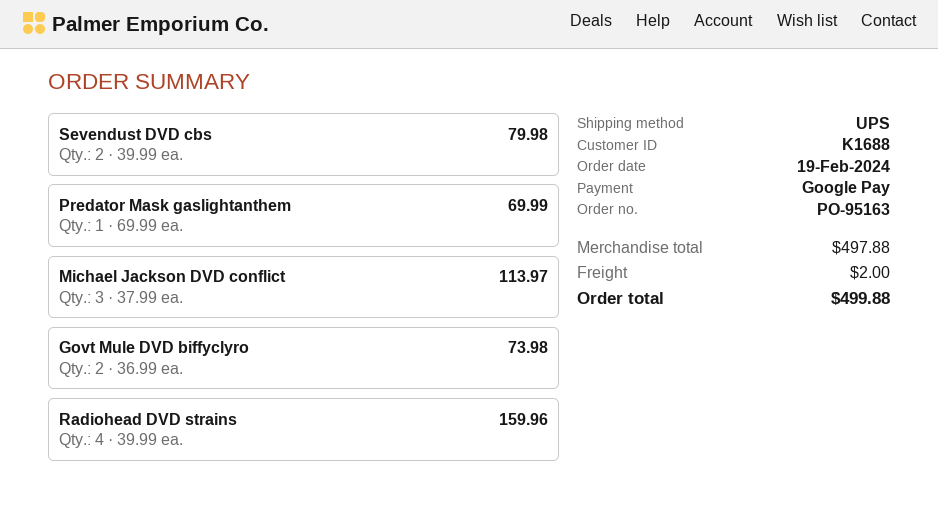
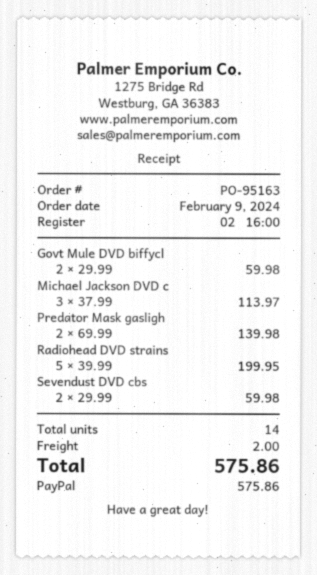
order date: 2024-02-19 -> 2024-02-09
payment method: Google Pay -> PayPal
Sevendust DVD cbs: 2 x 39.99 = 79.98 -> 2 x 29.99 = 59.98
Predator Mask gaslightanthem: 1 x 69.99 = 69.99 -> 2 x 69.99 = 139.98
Govt Mule DVD biffyclyro: 2 x 36.99 = 73.98 -> 2 x 29.99 = 59.98
Radiohead DVD strains: 4 x 39.99 = 159.96 -> 5 x 39.99 = 199.95
total: 499.88 -> 575.86

